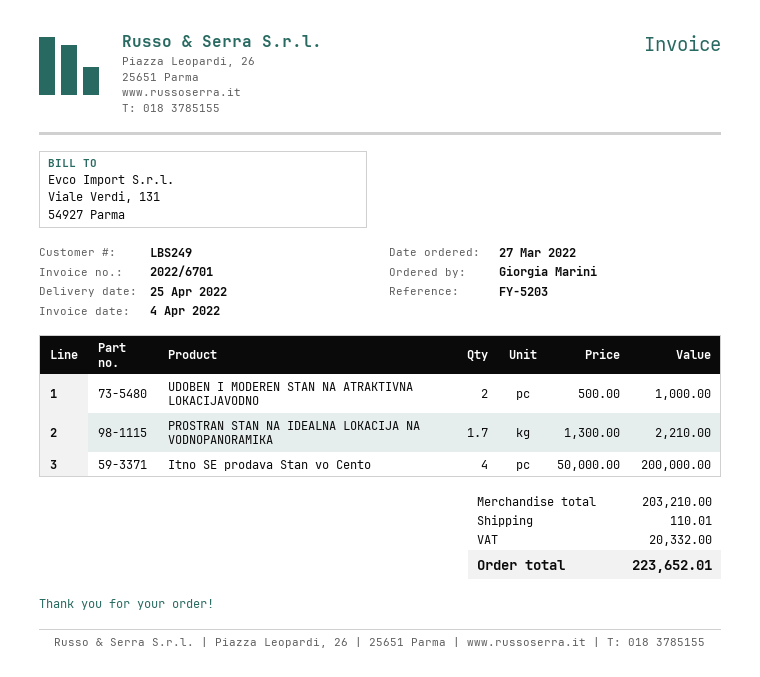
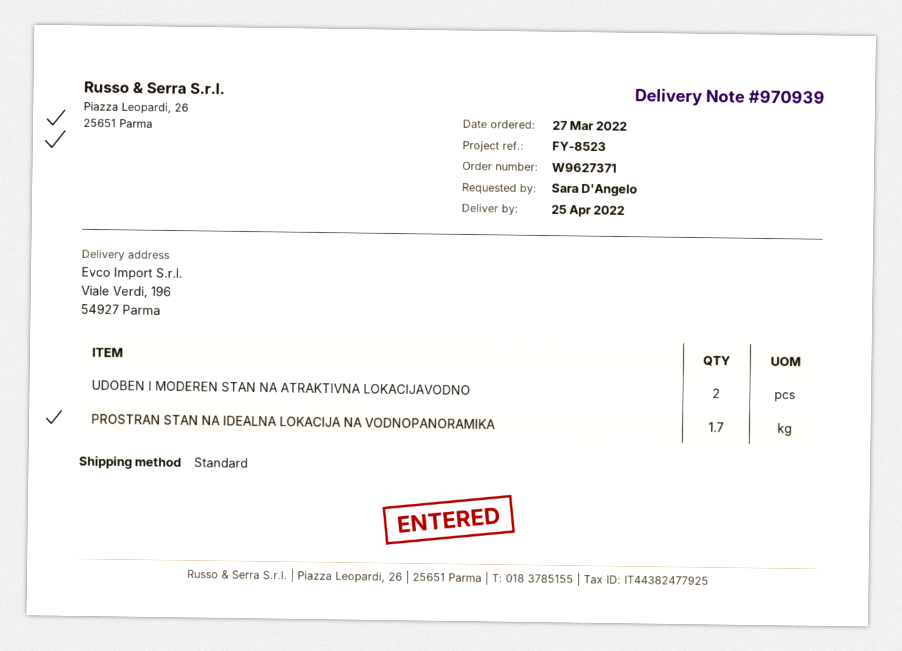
reference: FY-5203 -> FY-8523
ordered by: Giorgia Marini -> Sara D'Angelo
Itno SE prodava Stan vo Cento: 4 -> none

